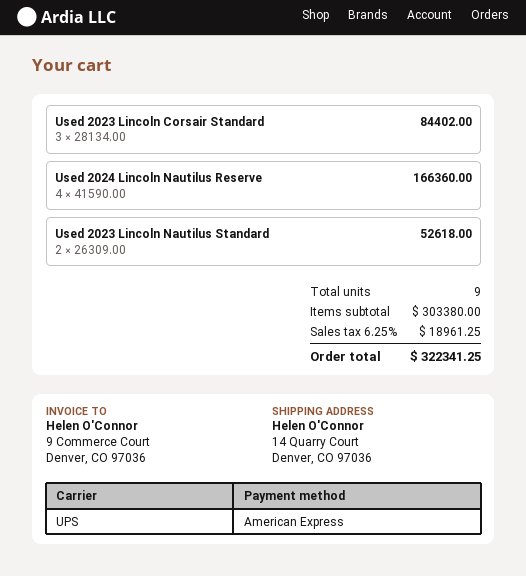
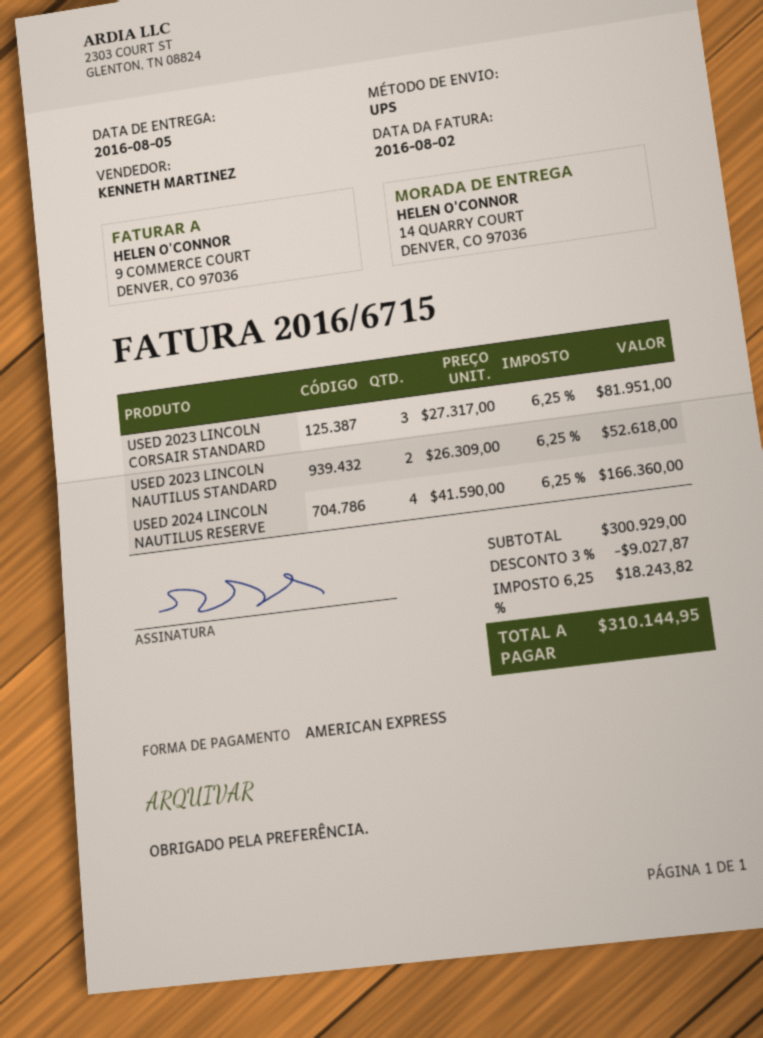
Used 2023 Lincoln Corsair Standard: 3 x 28134.00 = 84402.00 -> 3 x 27317.00 = 81951.00
subtotal: 303380.00 -> 300929.00
discount: none -> 3% = 9027.87
tax: 6.25% = 18961.25 -> 6.25% = 18243.82
total: 322341.25 -> 310144.95

